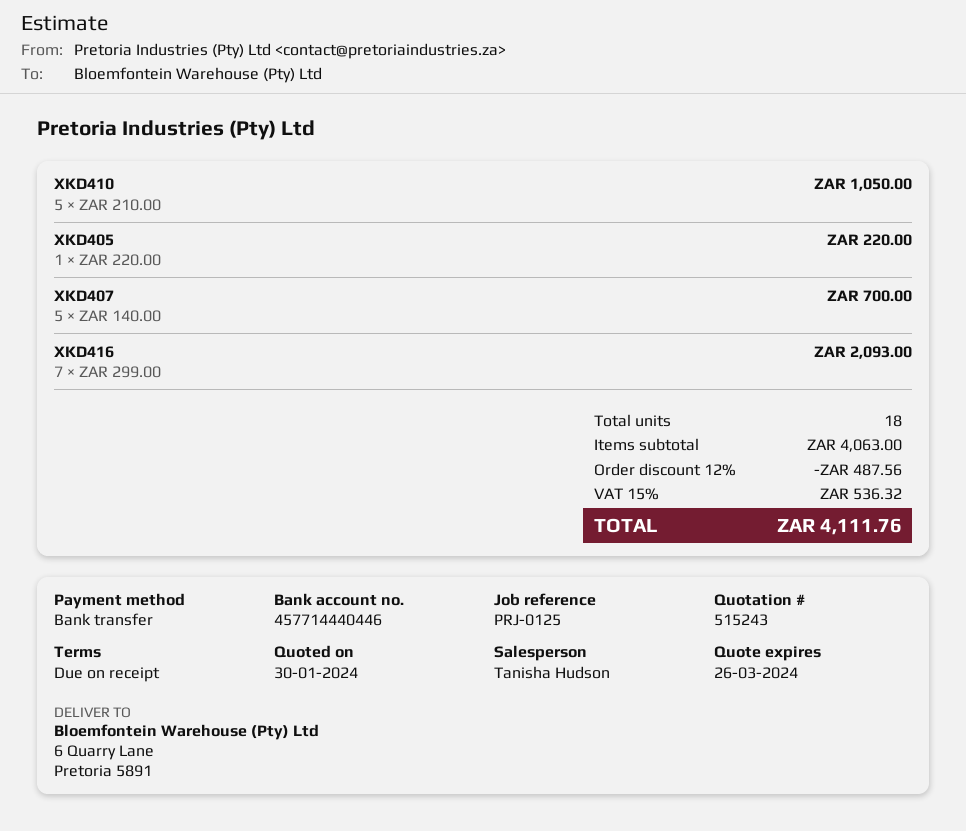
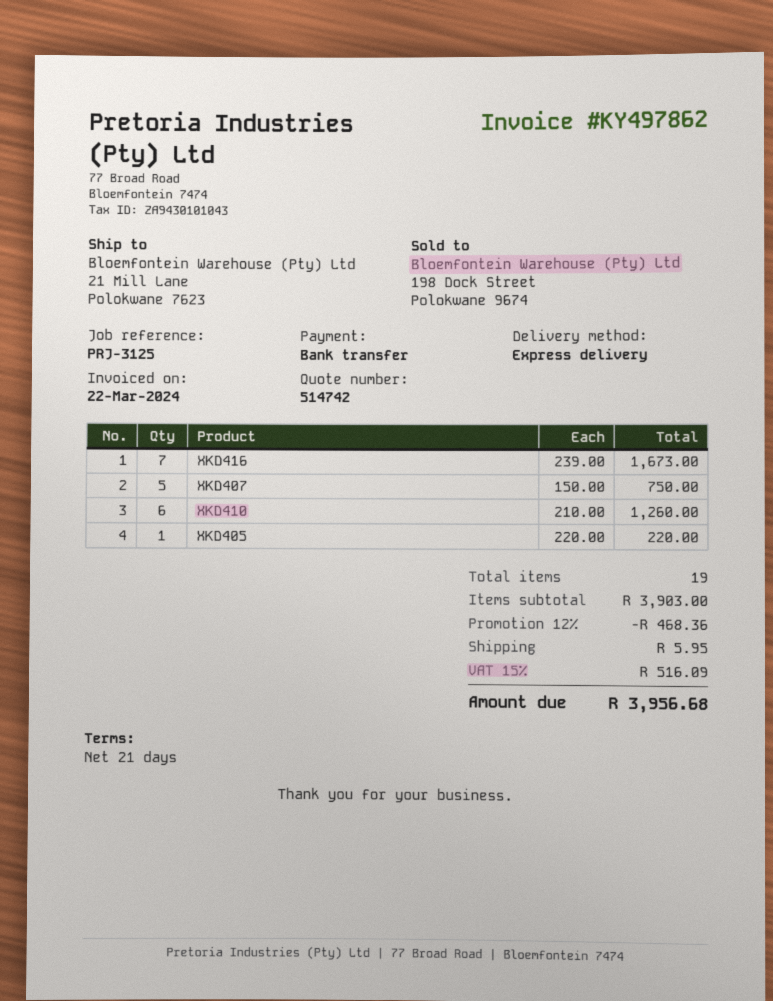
quote number: 515243 -> 514742
payment terms: on receipt -> 21 days
reference: PRJ-0125 -> PRJ-3125
ship to: 6 Quarry Lane, Pretoria 5891 -> 21 Mill Lane, Polokwane 7623
XKD410: 5 x 210.00 = 1050.00 -> 6 x 210.00 = 1260.00
XKD407: 5 x 140.00 = 700.00 -> 5 x 150.00 = 750.00
XKD416: 7 x 299.00 = 2093.00 -> 7 x 239.00 = 1673.00
total quantity: 18 -> 19
subtotal: 4063.00 -> 3903.00
discount: 12% = 487.56 -> 12% = 468.36
shipping: none -> 5.95
tax: 15% = 536.32 -> 15% = 516.09
total: 4111.76 -> 3956.68

